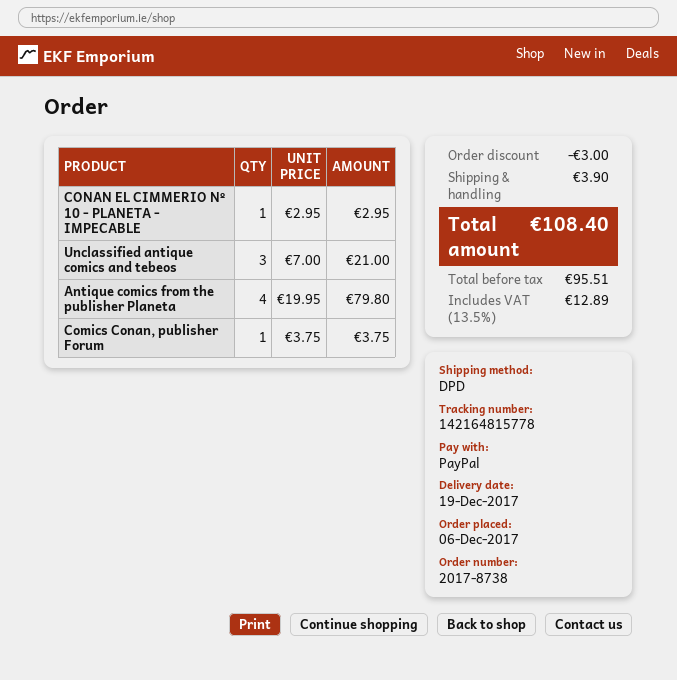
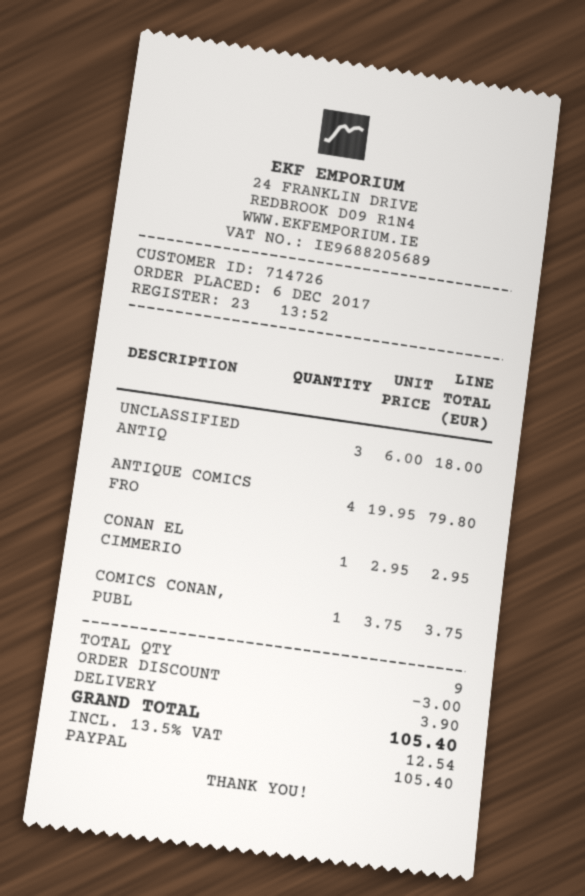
Unclassified antique comics and tebeos: 3 x 7.00 = 21.00 -> 3 x 6.00 = 18.00
tax: 13.5% = 12.89 -> 13.5% = 12.54
total: 108.40 -> 105.40

